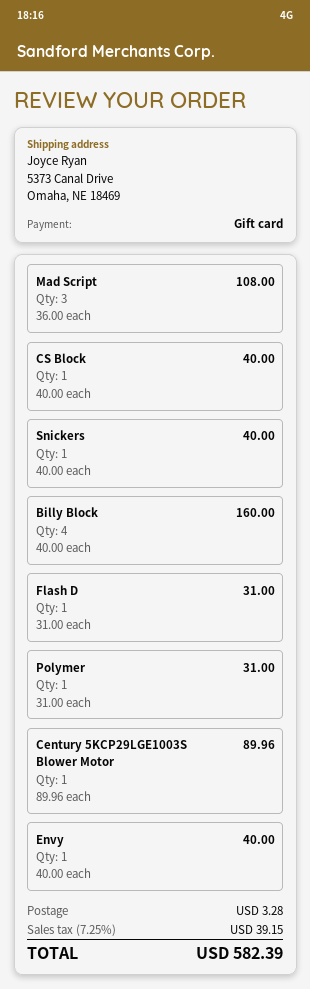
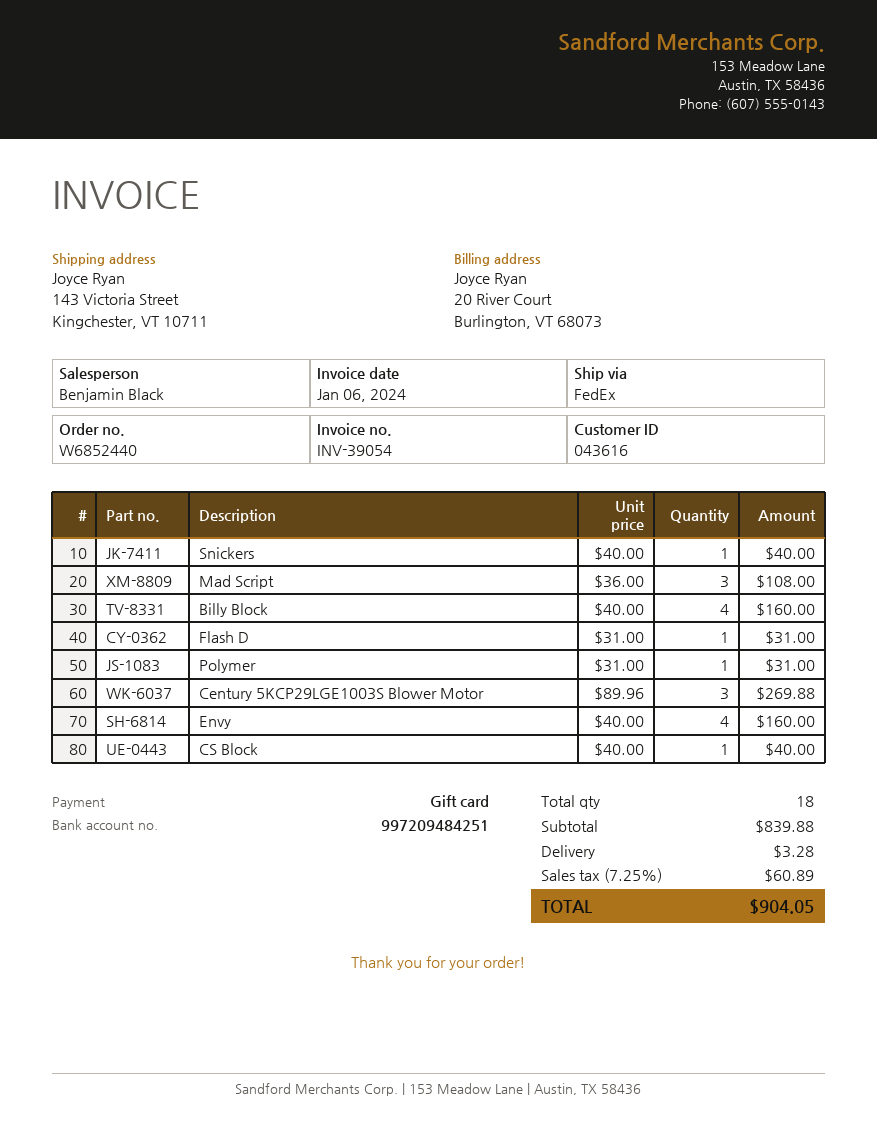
ship to: 5373 Canal Drive, Omaha, NE 18469 -> 143 Victoria Street, Kingchester, VT 10711
Century 5KCP29LGE1003S Blower Motor: 1 x 89.96 = 89.96 -> 3 x 89.96 = 269.88
Envy: 1 x 40.00 = 40.00 -> 4 x 40.00 = 160.00
tax: 7.25% = 39.15 -> 7.25% = 60.89
total: 582.39 -> 904.05

